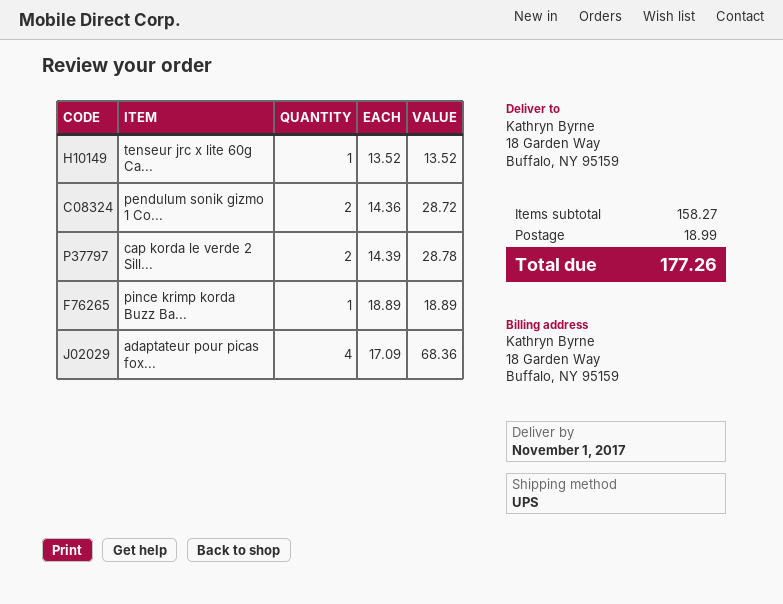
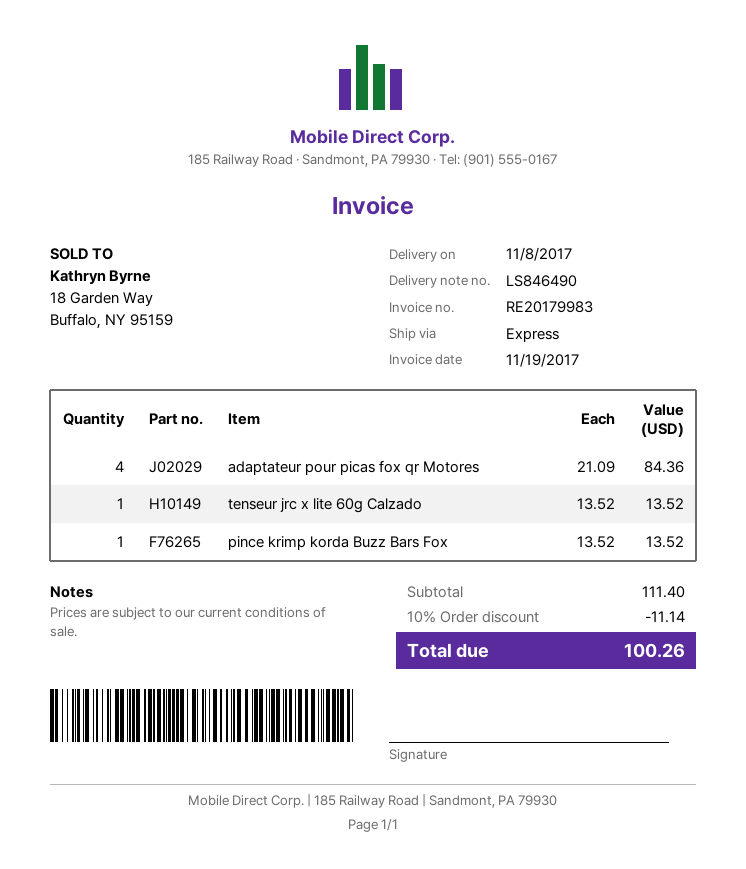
delivery date: 2017-11-01 -> 2017-11-08
shipping method: UPS -> express
pendulum sonik gizmo 1 Co...: 2 x 14.36 = 28.72 -> none
cap korda le verde 2 Sill...: 2 x 14.39 = 28.78 -> none
pince krimp korda Buzz Ba...: 1 x 18.89 = 18.89 -> 1 x 13.52 = 13.52
adaptateur pour picas fox...: 4 x 17.09 = 68.36 -> 4 x 21.09 = 84.36
subtotal: 158.27 -> 111.40
discount: none -> 10% = 11.14
shipping: 18.99 -> none
total: 177.26 -> 100.26

